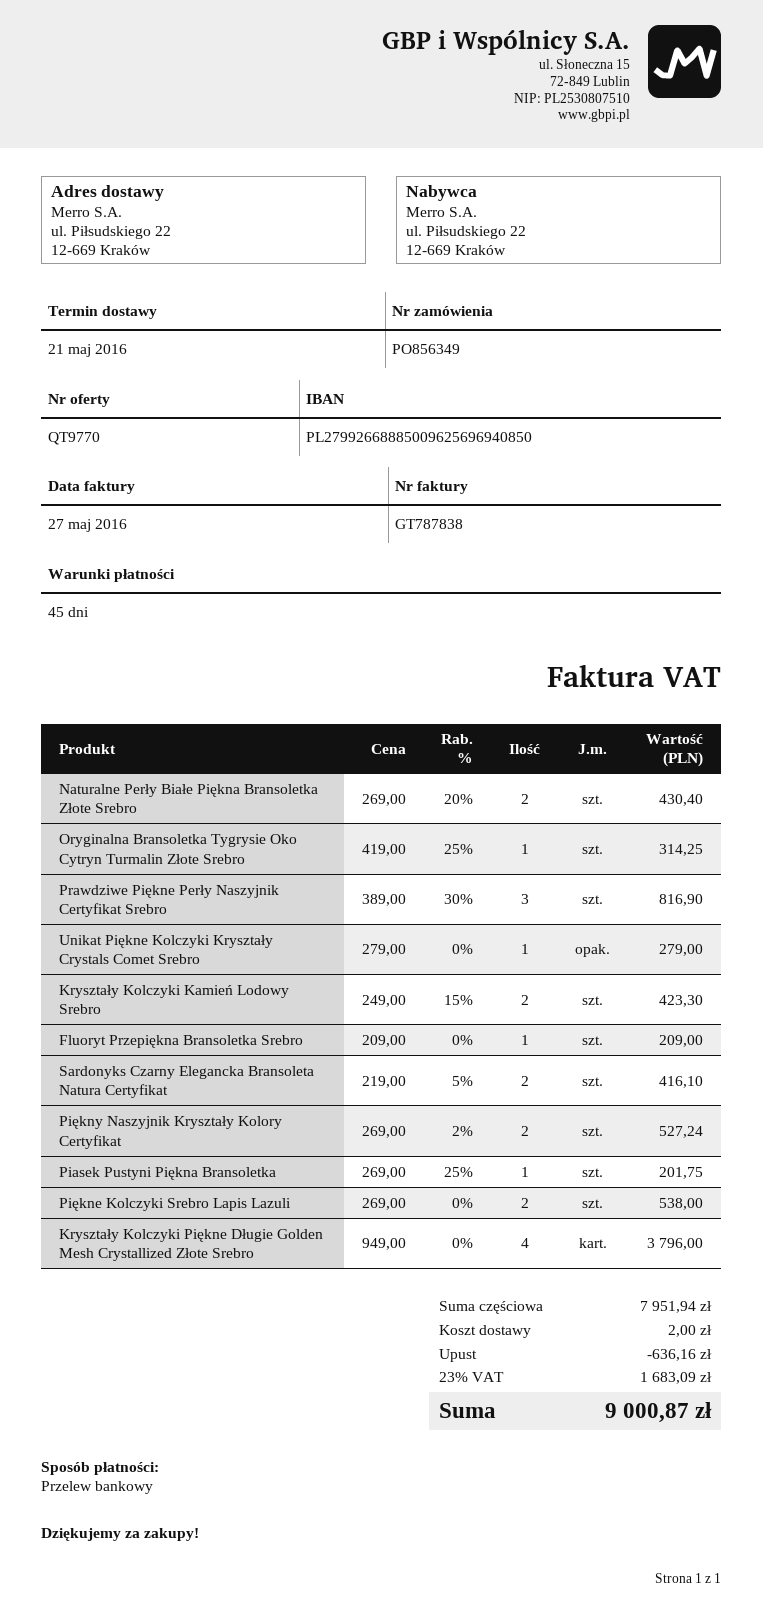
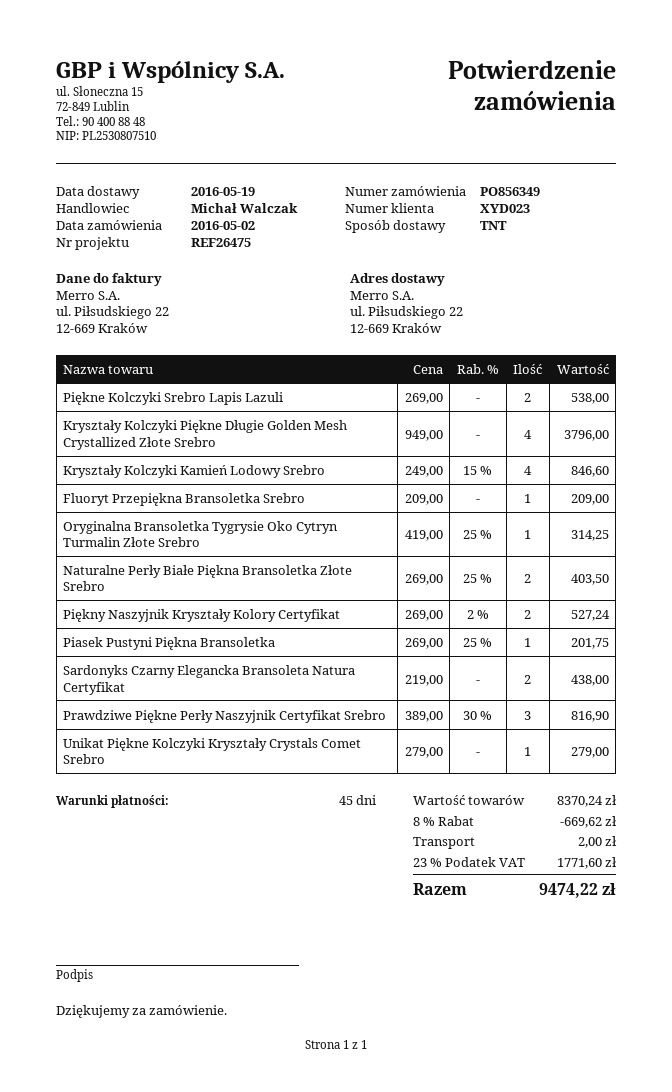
delivery date: 2016-05-21 -> 2016-05-19
Naturalne Perły Białe Piękna Bransoletka Złote Srebro: 2 x 269.00 - 20% = 430.40 -> 2 x 269.00 - 25% = 403.50
Kryształy Kolczyki Kamień Lodowy Srebro: 2 x 249.00 - 15% = 423.30 -> 4 x 249.00 - 15% = 846.60
Sardonyks Czarny Elegancka Bransoleta Natura Certyfikat: 2 x 219.00 - 5% = 416.10 -> 2 x 219.00 = 438.00
subtotal: 7951.94 -> 8370.24
discount: 636.16 -> 669.62
tax: 23% = 1683.09 -> 23% = 1771.60
total: 9000.87 -> 9474.22

